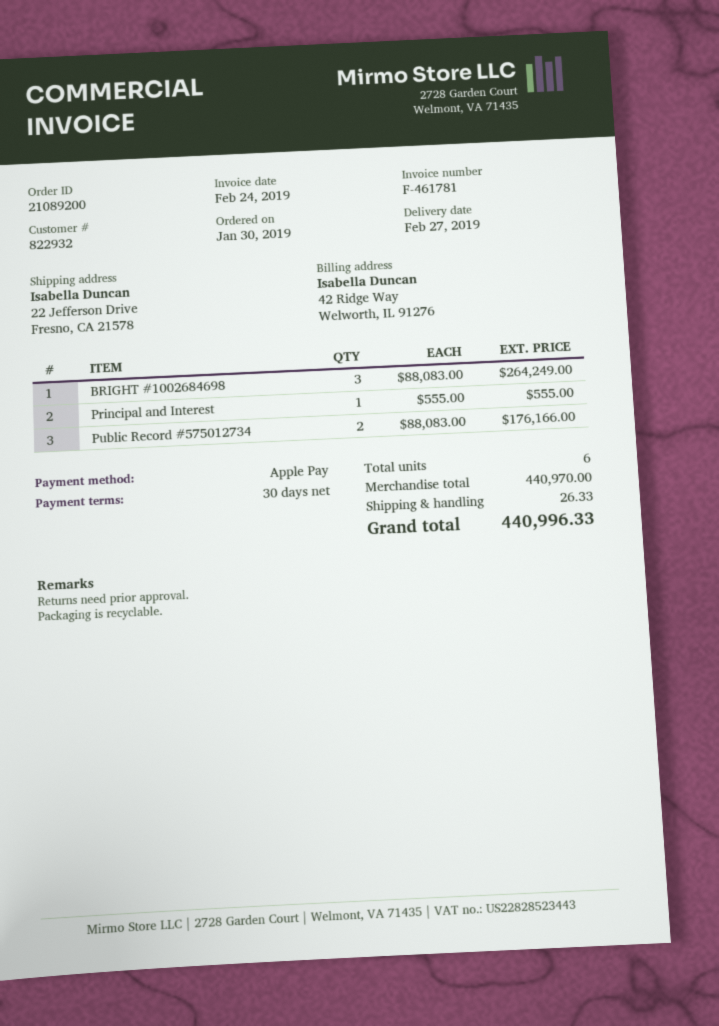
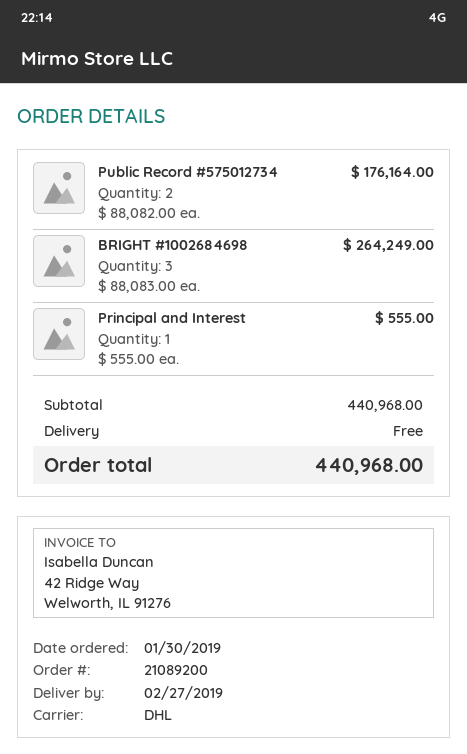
Public Record #575012734: 2 x 88083.00 = 176166.00 -> 2 x 88082.00 = 176164.00
subtotal: 440970.00 -> 440968.00
shipping: 26.33 -> 0.00
total: 440996.33 -> 440968.00

